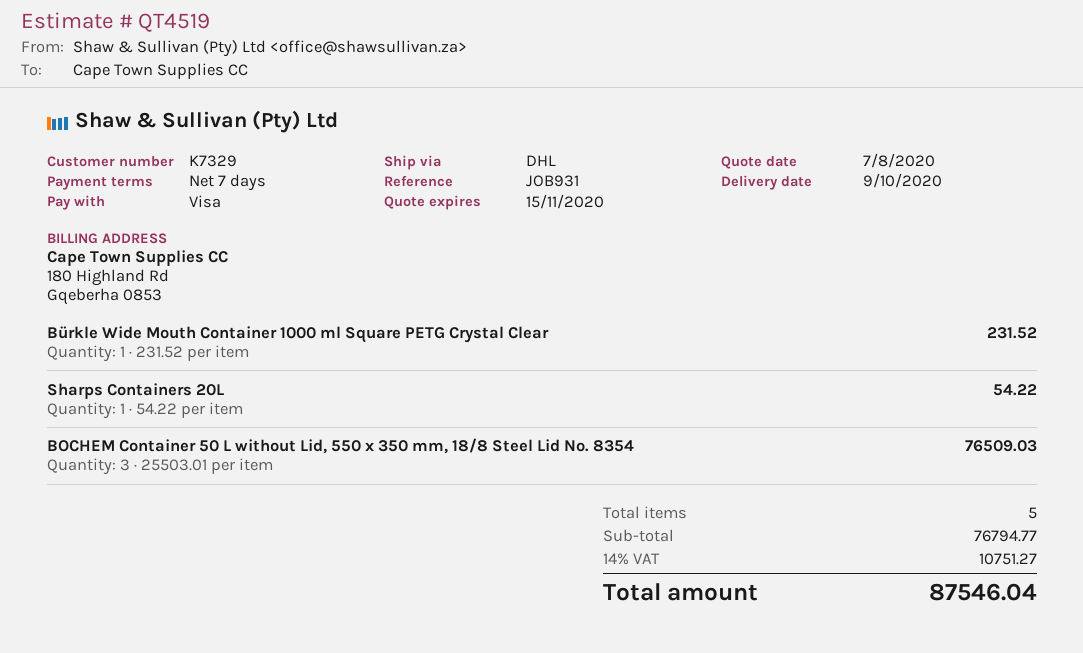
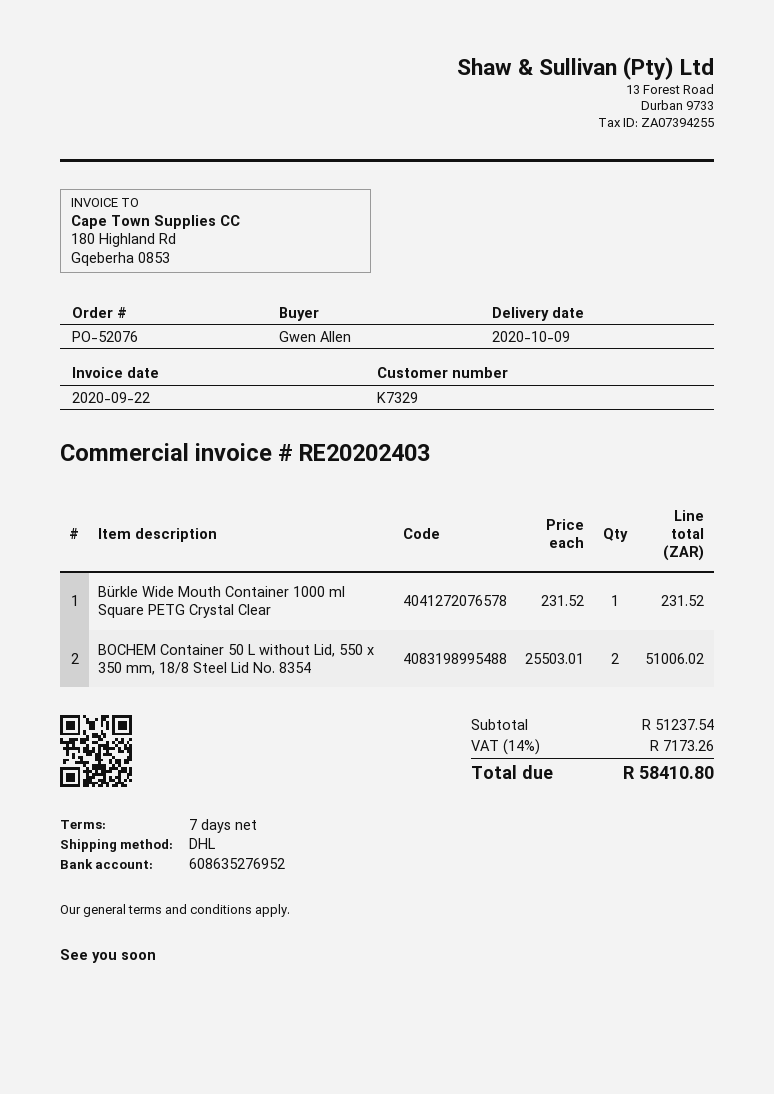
Sharps Containers 20L: 1 x 54.22 = 54.22 -> none
BOCHEM Container 50 L without Lid, 550 x 350 mm, 18/8 Steel Lid No. 8354: 3 x 25503.01 = 76509.03 -> 2 x 25503.01 = 51006.02
subtotal: 76794.77 -> 51237.54
tax: 14% = 10751.27 -> 14% = 7173.26
total: 87546.04 -> 58410.80

